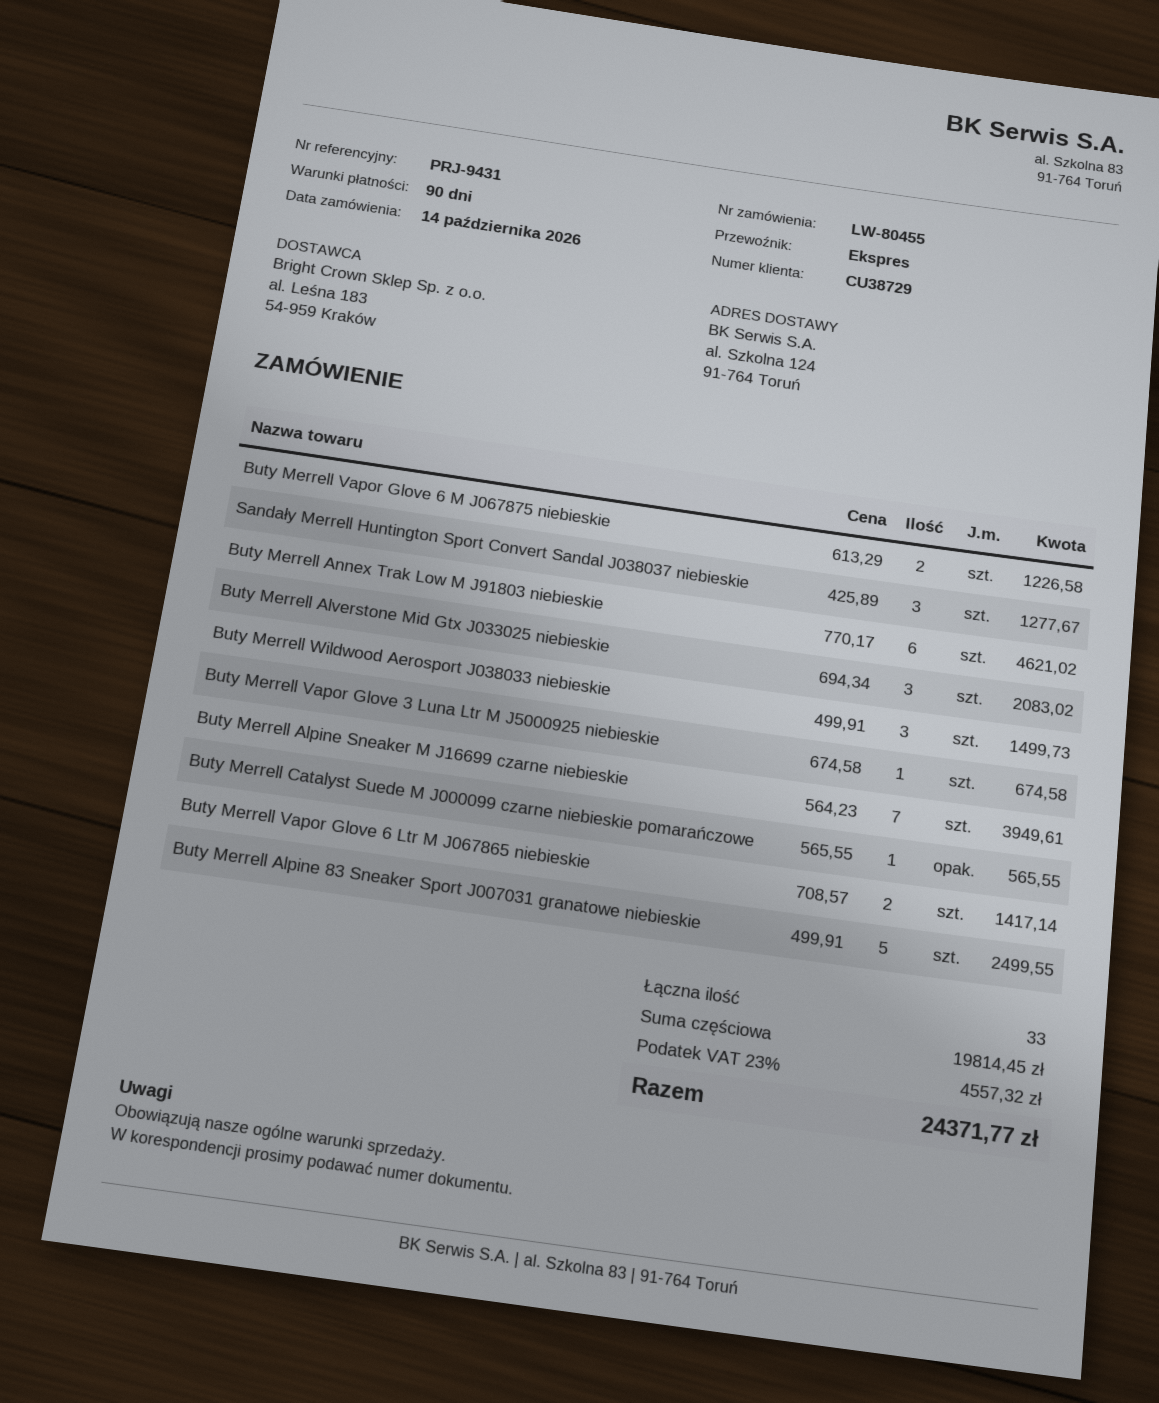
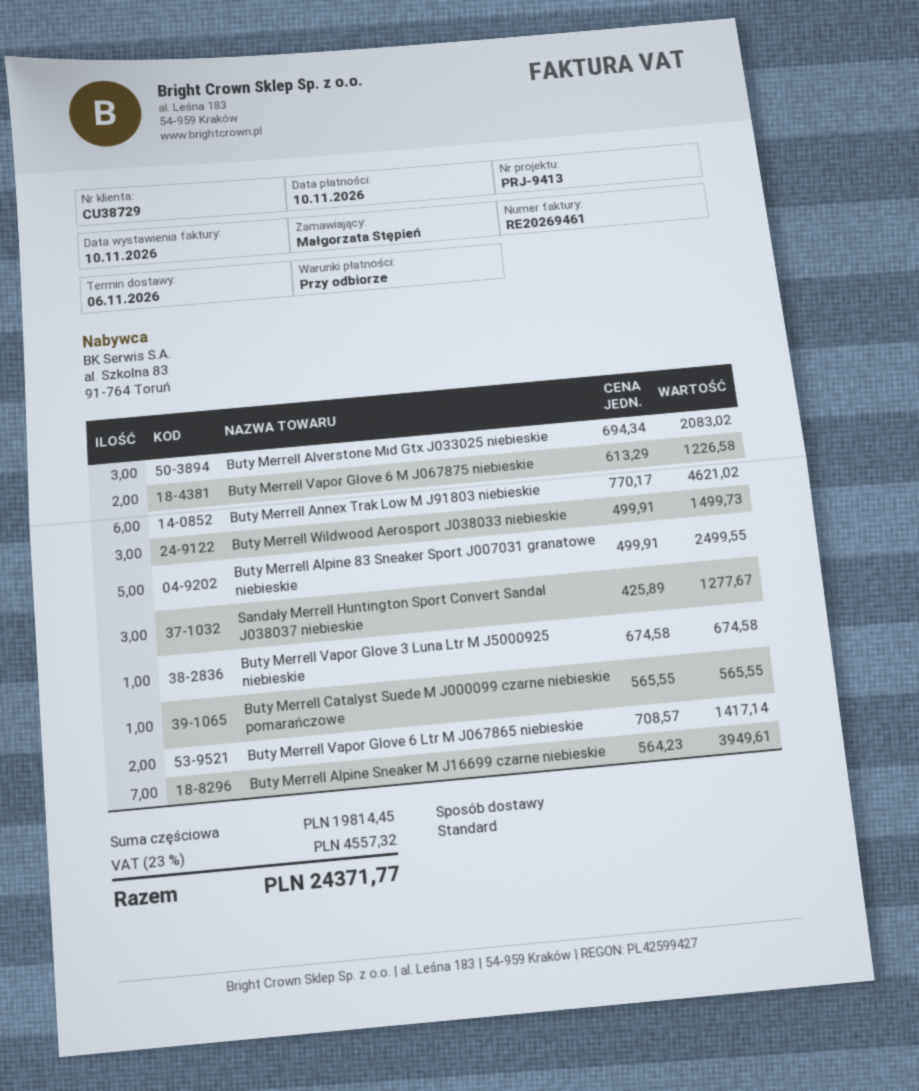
payment terms: 90 days -> on receipt
reference: PRJ-9431 -> PRJ-9413
shipping method: express -> standard

